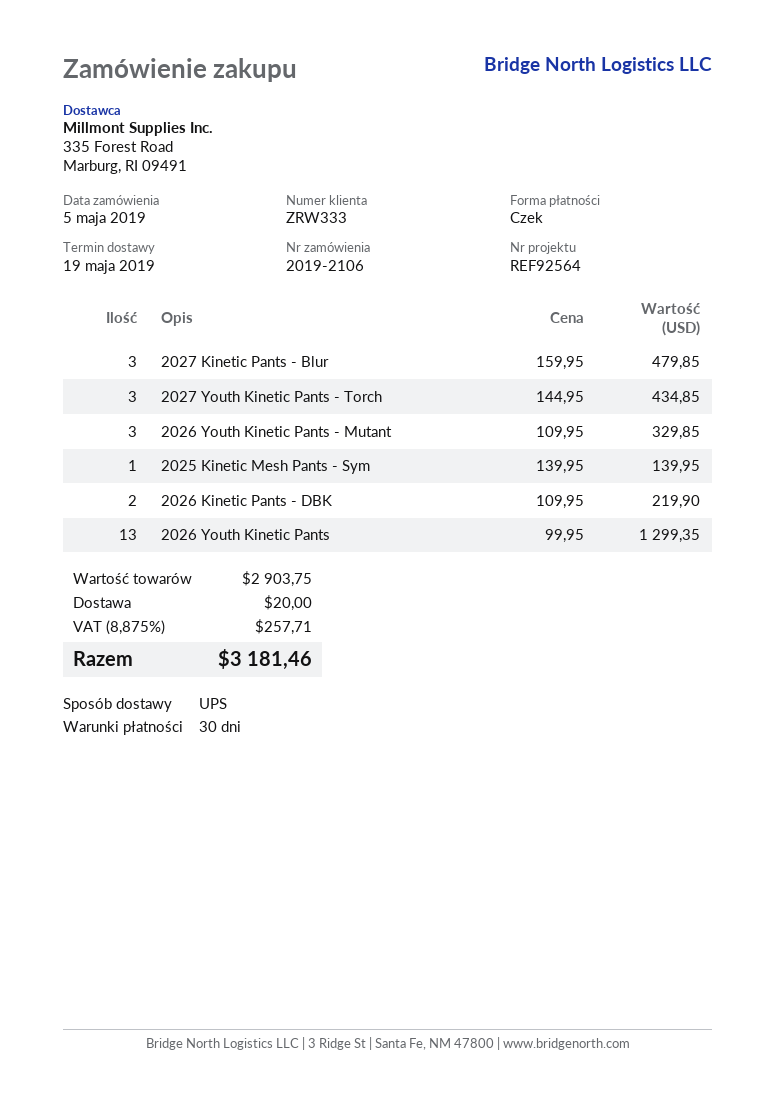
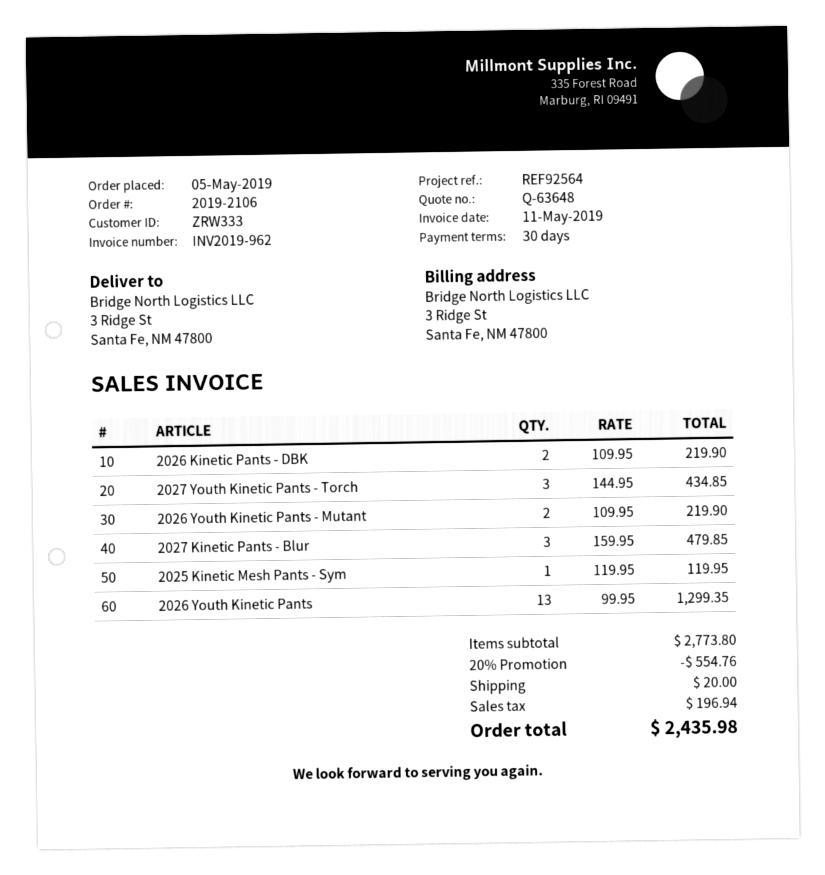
2026 Youth Kinetic Pants - Mutant: 3 x 109.95 = 329.85 -> 2 x 109.95 = 219.90
2025 Kinetic Mesh Pants - Sym: 1 x 139.95 = 139.95 -> 1 x 119.95 = 119.95
subtotal: 2903.75 -> 2773.80
discount: none -> 20% = 554.76
tax: 257.71 -> 196.94
total: 3181.46 -> 2435.98

